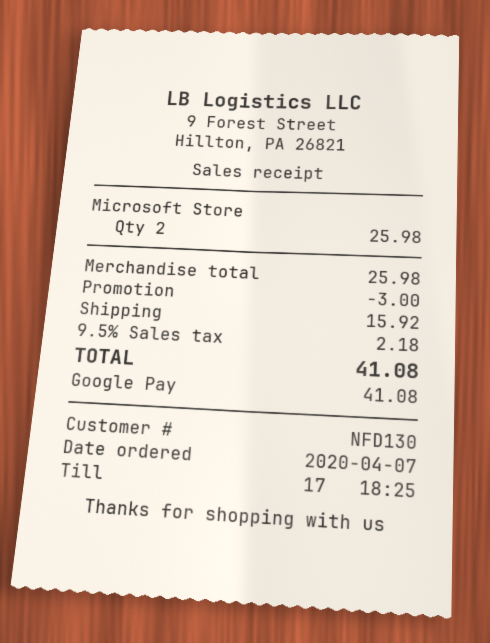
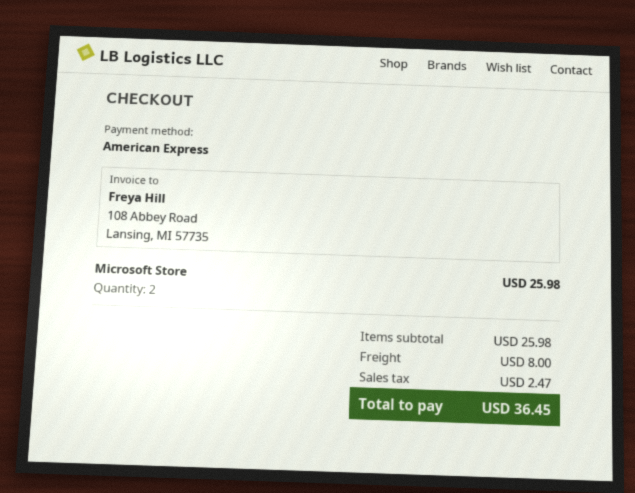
payment method: Google Pay -> American Express
discount: 3.00 -> none
shipping: 15.92 -> 8.00
tax: 2.18 -> 2.47
total: 41.08 -> 36.45

